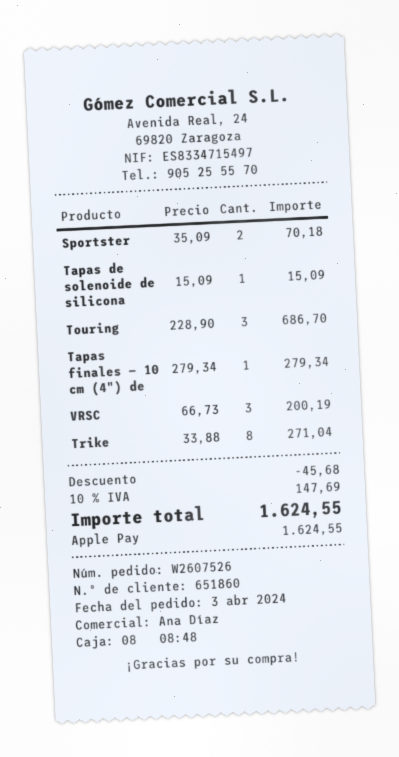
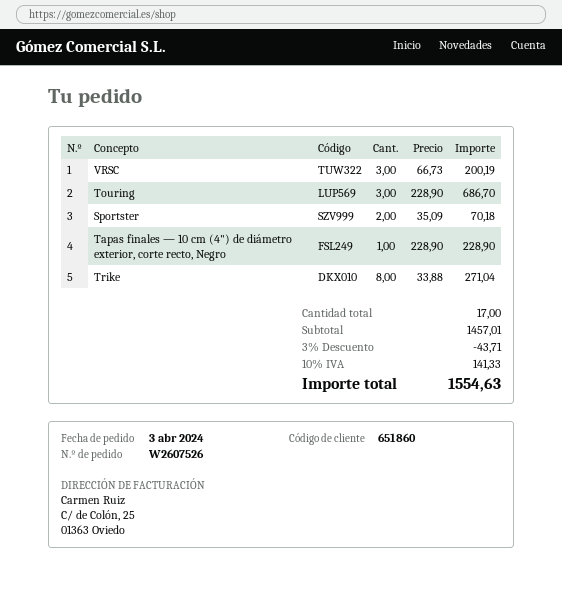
Tapas de solenoide de silicona: 1 x 15.09 = 15.09 -> none
Tapas finales — 10 cm (4") de: 1 x 279.34 = 279.34 -> 1 x 228.90 = 228.90
discount: 45.68 -> 43.71
tax: 10% = 147.69 -> 10% = 141.33
total: 1624.55 -> 1554.63

